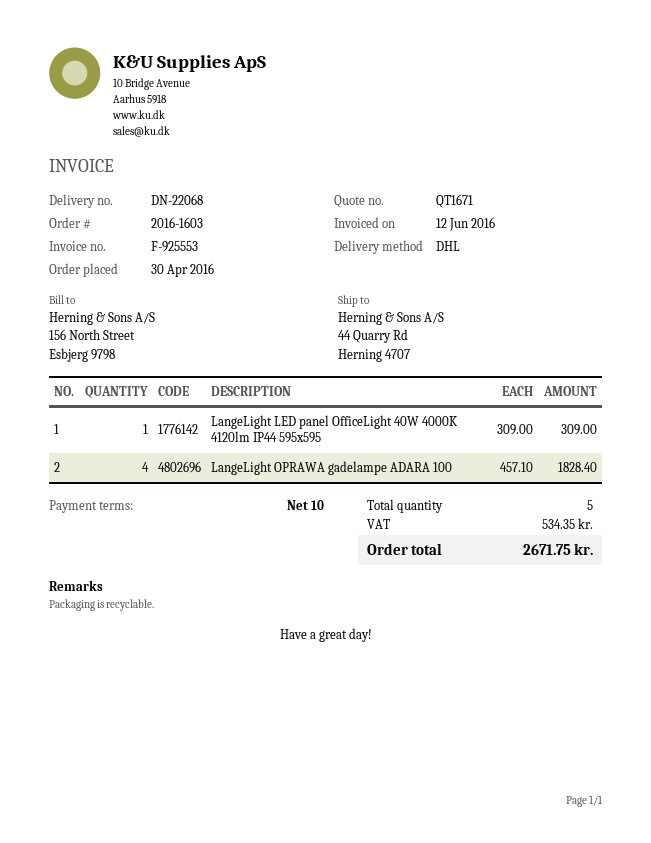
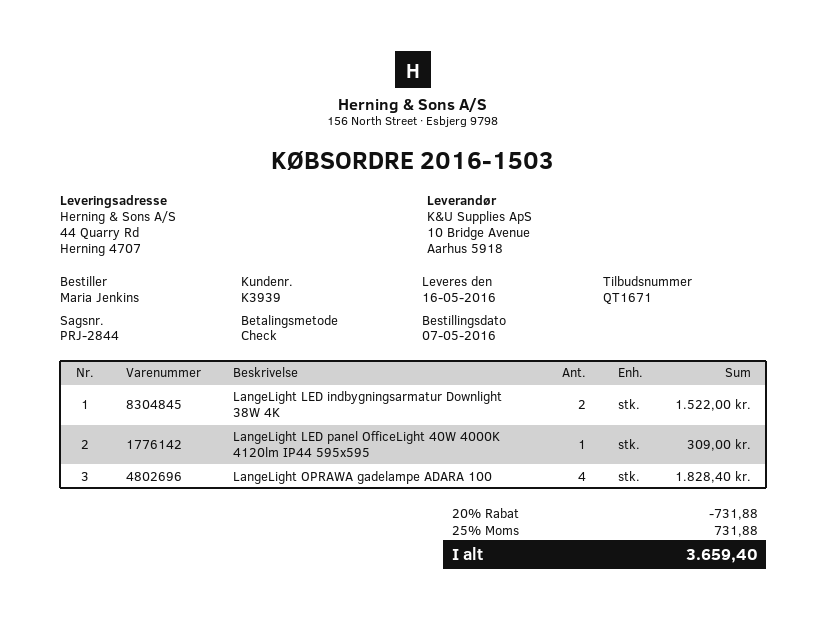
order number: 2016-1603 -> 2016-1503
order date: 2016-04-30 -> 2016-05-07
LangeLight LED indbygningsarmatur Downlight 38W 4K: none -> 2 for 1522.00
discount: none -> 20% = 731.88
tax: 534.35 -> 731.88
total: 2671.75 -> 3659.40

